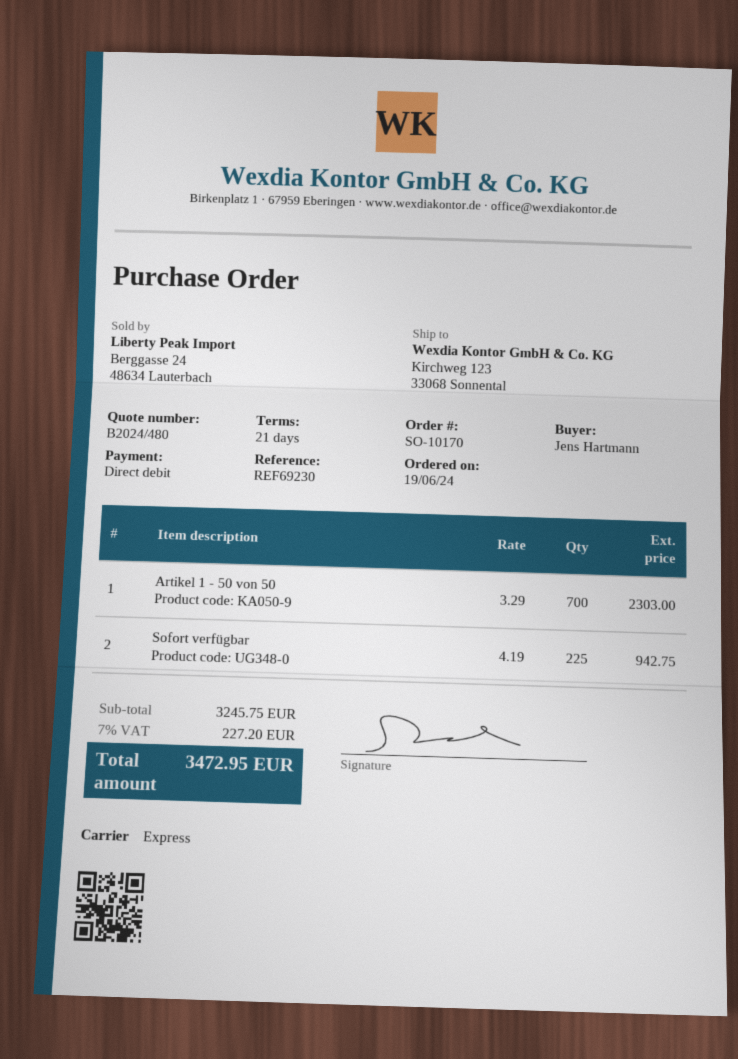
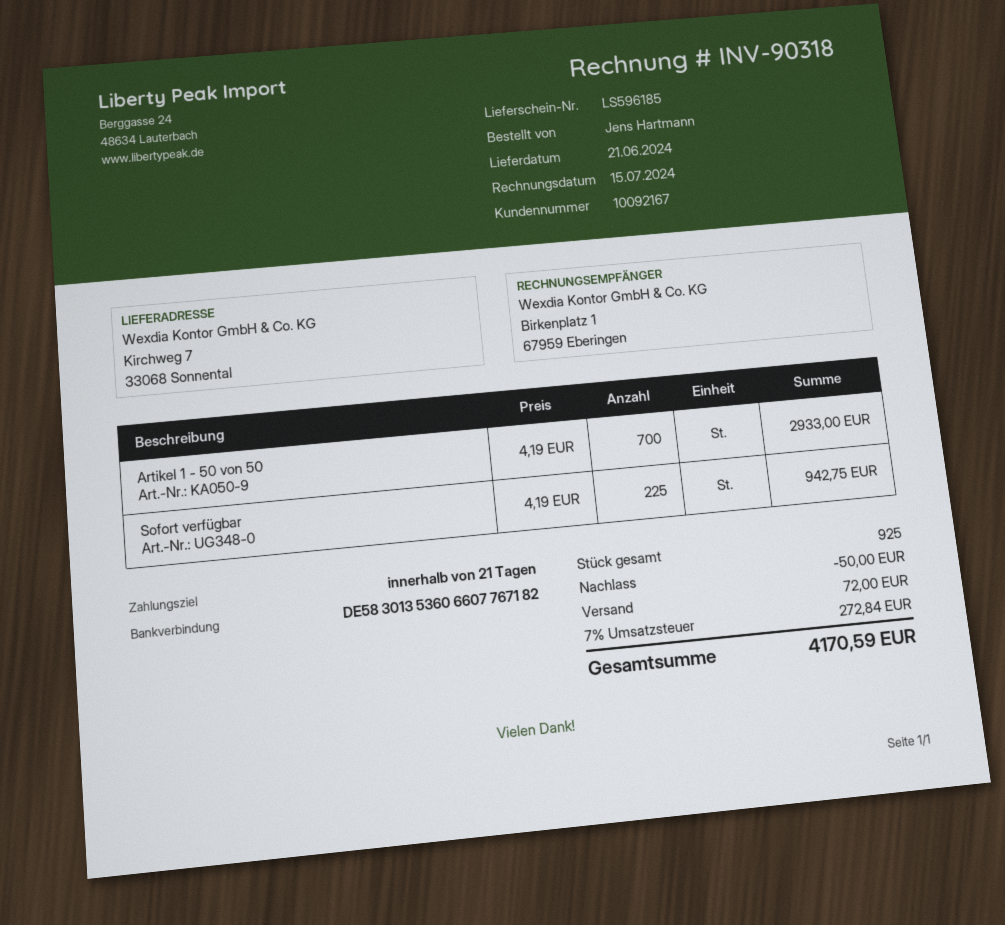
ship to: Kirchweg 123, 33068 Sonnental -> Kirchweg 7, 33068 Sonnental
Artikel 1 - 50 von 50: 700 x 3.29 = 2303.00 -> 700 x 4.19 = 2933.00
discount: none -> 50.00
shipping: none -> 72.00
tax: 7% = 227.20 -> 7% = 272.84
total: 3472.95 -> 4170.59

